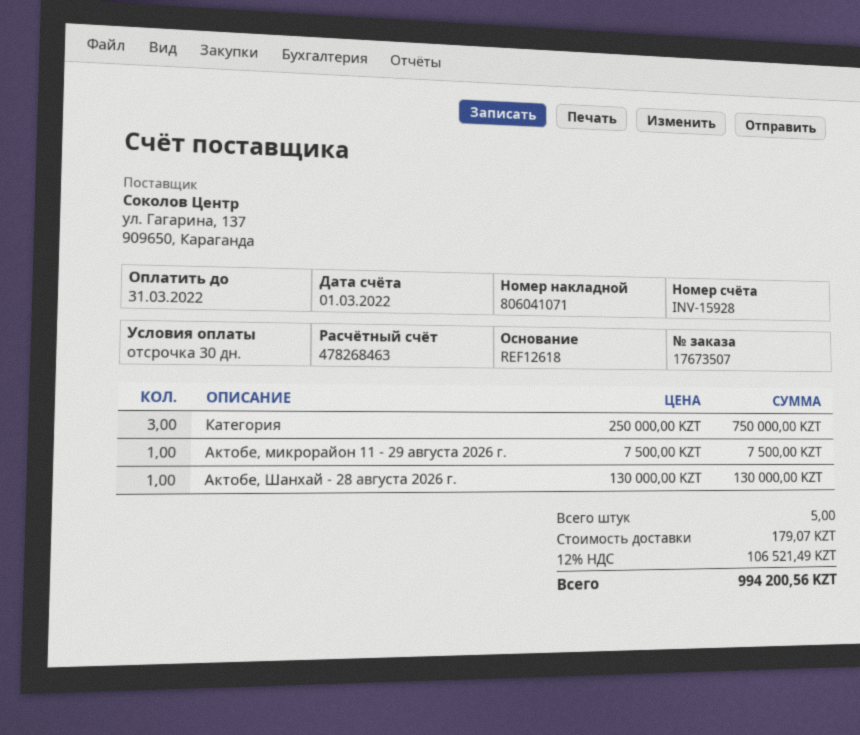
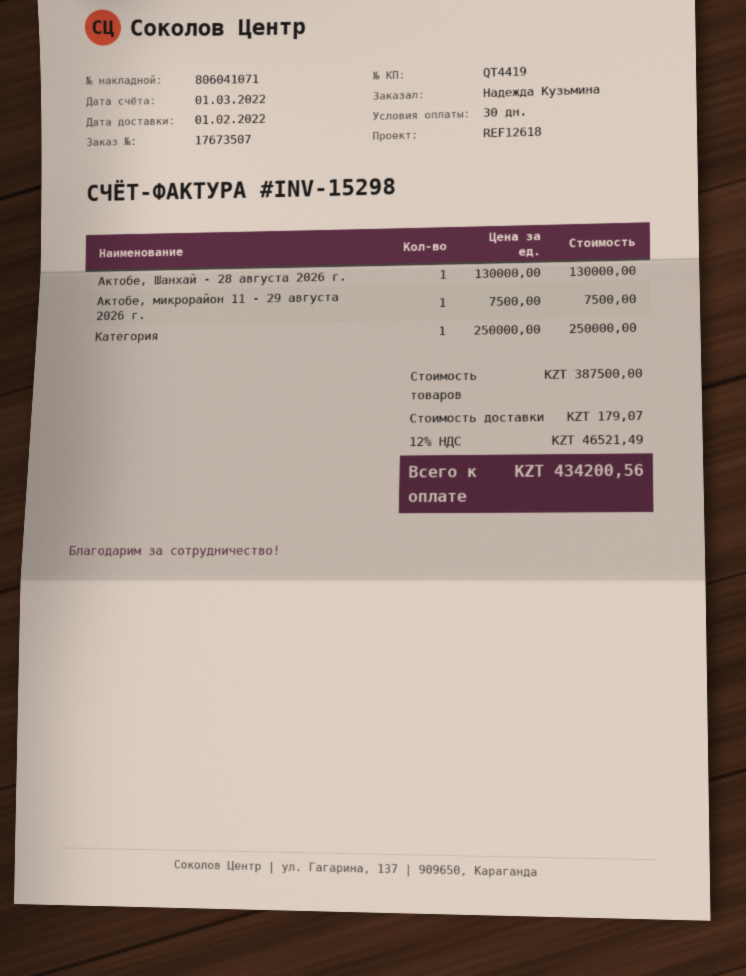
invoice number: INV-15928 -> INV-15298
Категория: 3 x 250000.00 = 750000.00 -> 1 x 250000.00 = 250000.00
tax: 12% = 106521.49 -> 12% = 46521.49
total: 994200.56 -> 434200.56

